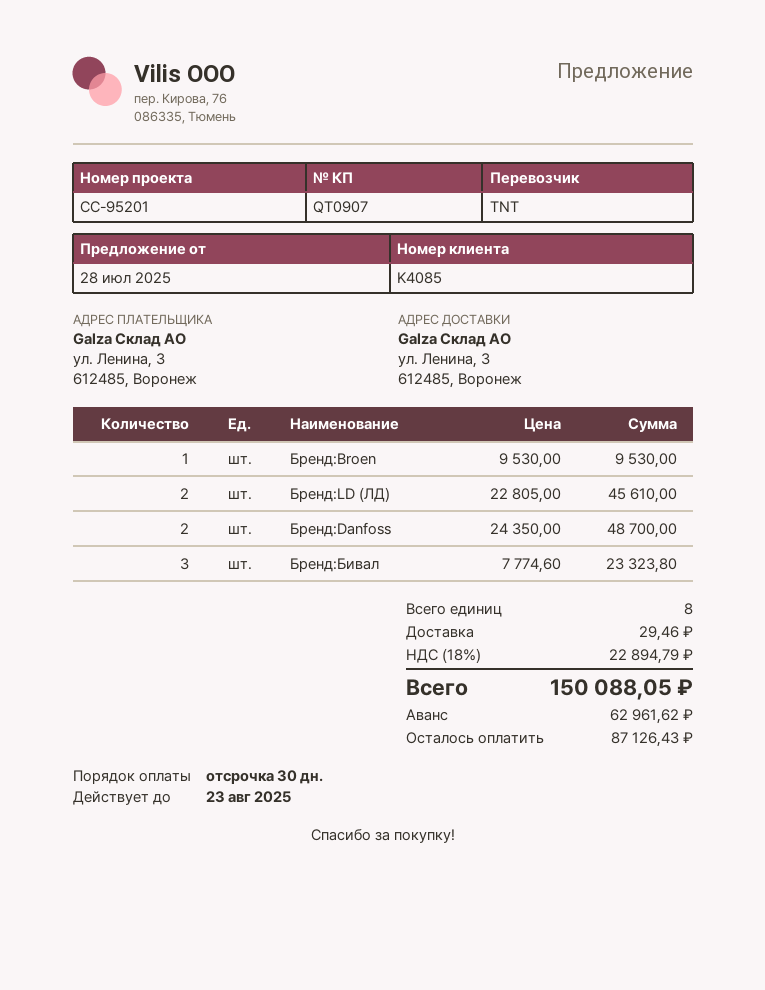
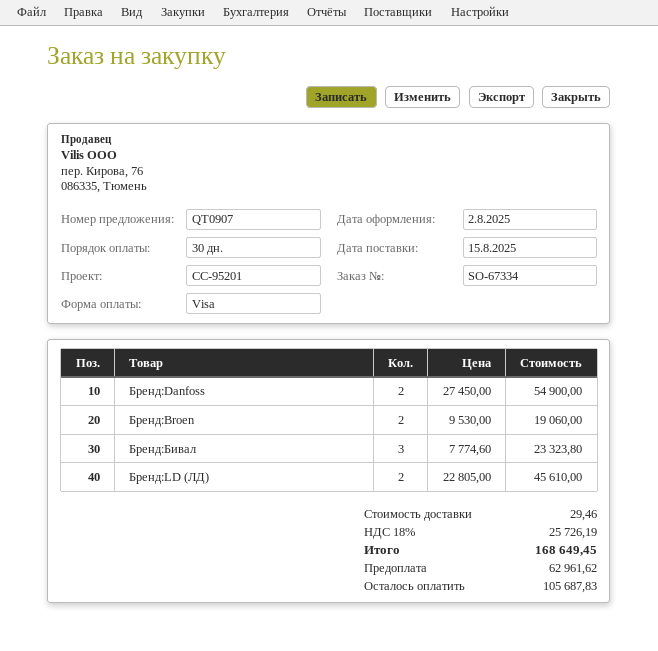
Бренд:Broen: 1 x 9530.00 = 9530.00 -> 2 x 9530.00 = 19060.00
Бренд:Danfoss: 2 x 24350.00 = 48700.00 -> 2 x 27450.00 = 54900.00
tax: 18% = 22894.79 -> 18% = 25726.19
total: 150088.05 -> 168649.45
balance: 87126.43 -> 105687.83

